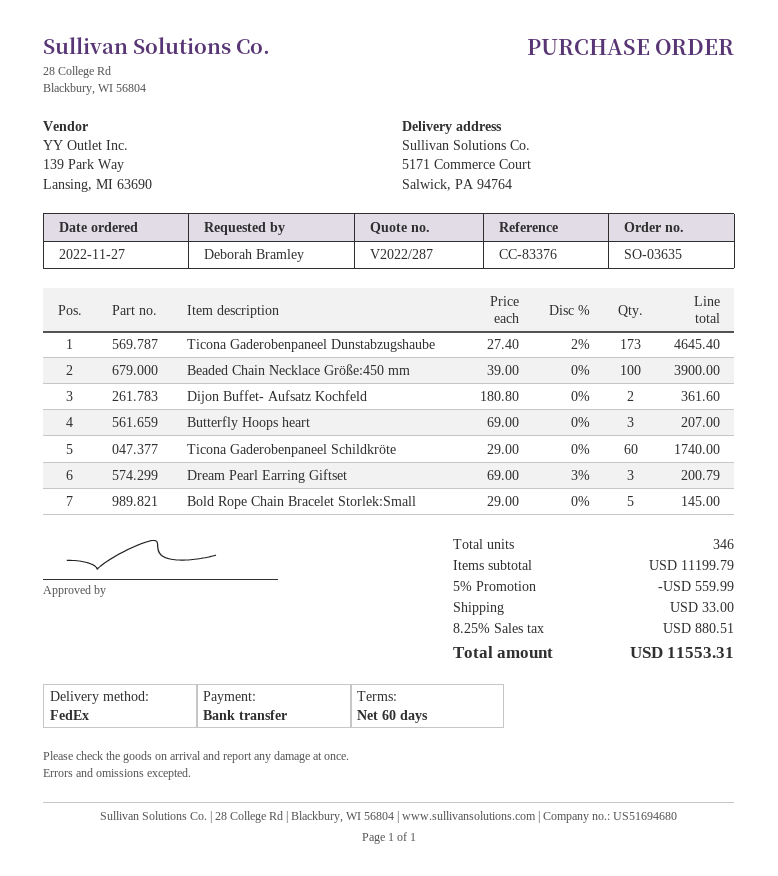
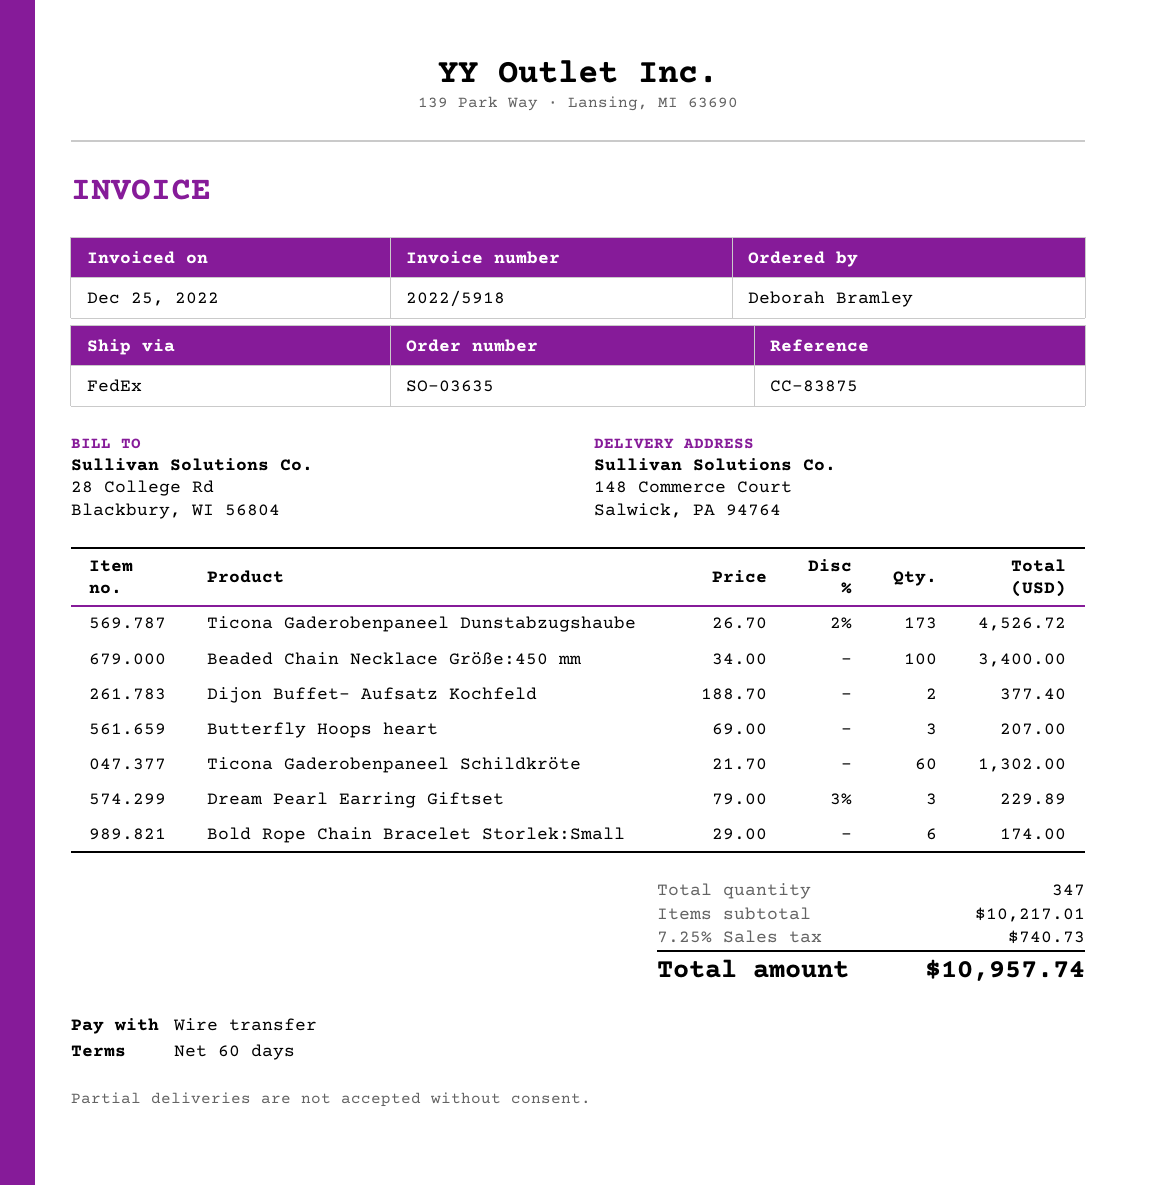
reference: CC-83376 -> CC-83875
ship to: 5171 Commerce Court, Salwick, PA 94764 -> 148 Commerce Court, Salwick, PA 94764
Ticona Gaderobenpaneel Dunstabzugshaube: 173 x 27.40 - 2% = 4645.40 -> 173 x 26.70 - 2% = 4526.72
Beaded Chain Necklace Größe:450 mm: 100 x 39.00 = 3900.00 -> 100 x 34.00 = 3400.00
Dijon Buffet- Aufsatz Kochfeld: 2 x 180.80 = 361.60 -> 2 x 188.70 = 377.40
Ticona Gaderobenpaneel Schildkröte: 60 x 29.00 = 1740.00 -> 60 x 21.70 = 1302.00
Dream Pearl Earring Giftset: 3 x 69.00 - 3% = 200.79 -> 3 x 79.00 - 3% = 229.89
Bold Rope Chain Bracelet Storlek:Small: 5 x 29.00 = 145.00 -> 6 x 29.00 = 174.00
total quantity: 346 -> 347
subtotal: 11199.79 -> 10217.01
discount: 5% = 559.99 -> none
shipping: 33.00 -> none
tax: 8.25% = 880.51 -> 7.25% = 740.73
total: 11553.31 -> 10957.74

